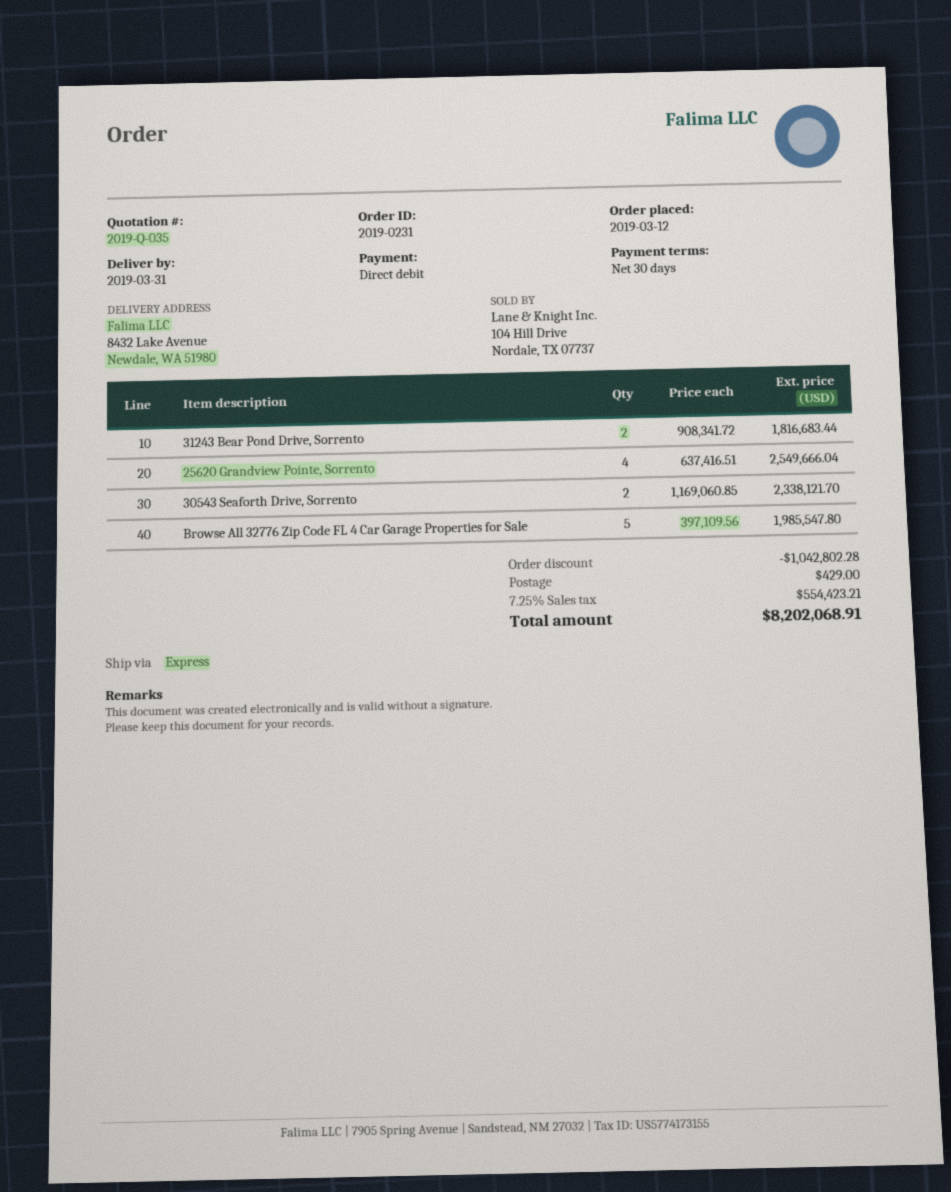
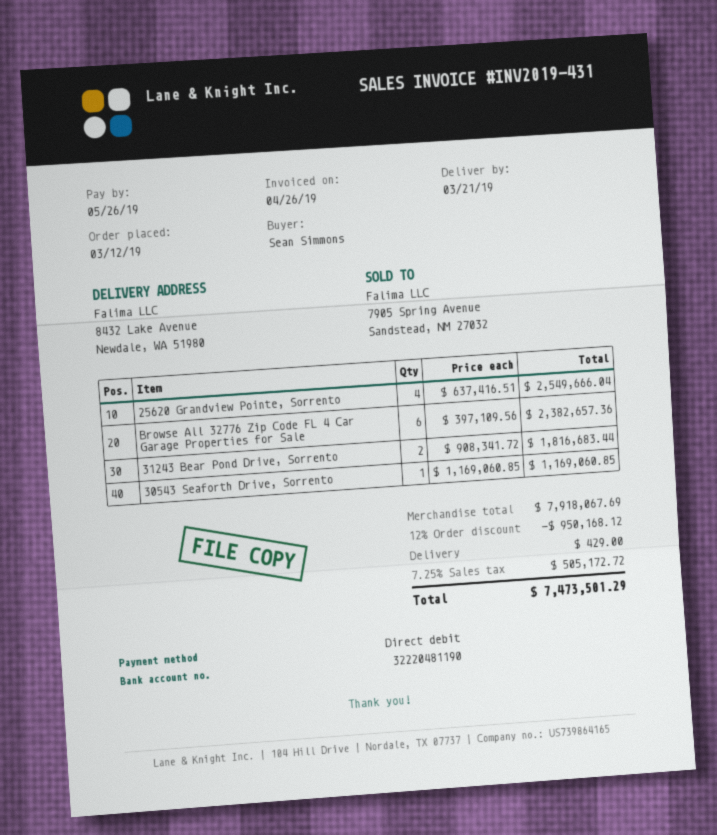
delivery date: 2019-03-31 -> 2019-03-21
30543 Seaforth Drive, Sorrento: 2 x 1169060.85 = 2338121.70 -> 1 x 1169060.85 = 1169060.85
Browse All 32776 Zip Code FL 4 Car Garage Properties for Sale: 5 x 397109.56 = 1985547.80 -> 6 x 397109.56 = 2382657.36
discount: 1042802.28 -> 950168.12
tax: 7.25% = 554423.21 -> 7.25% = 505172.72
total: 8202068.91 -> 7473501.29

